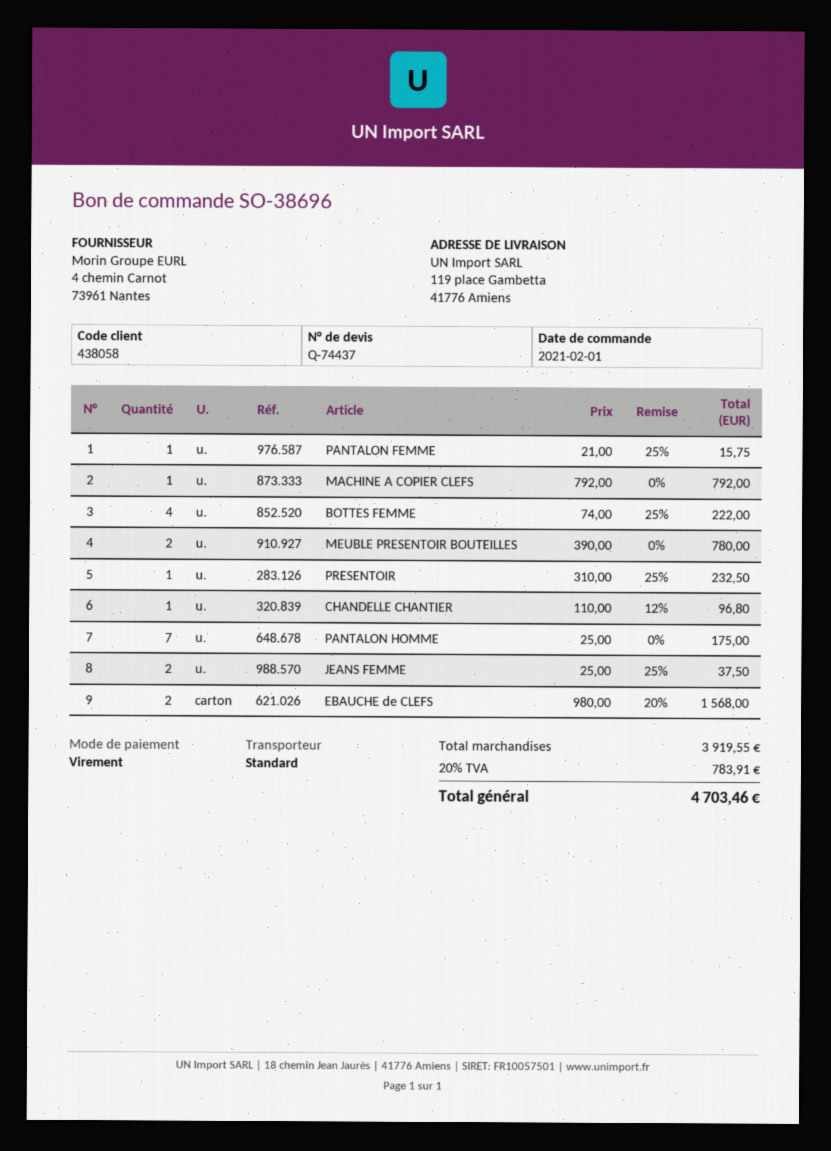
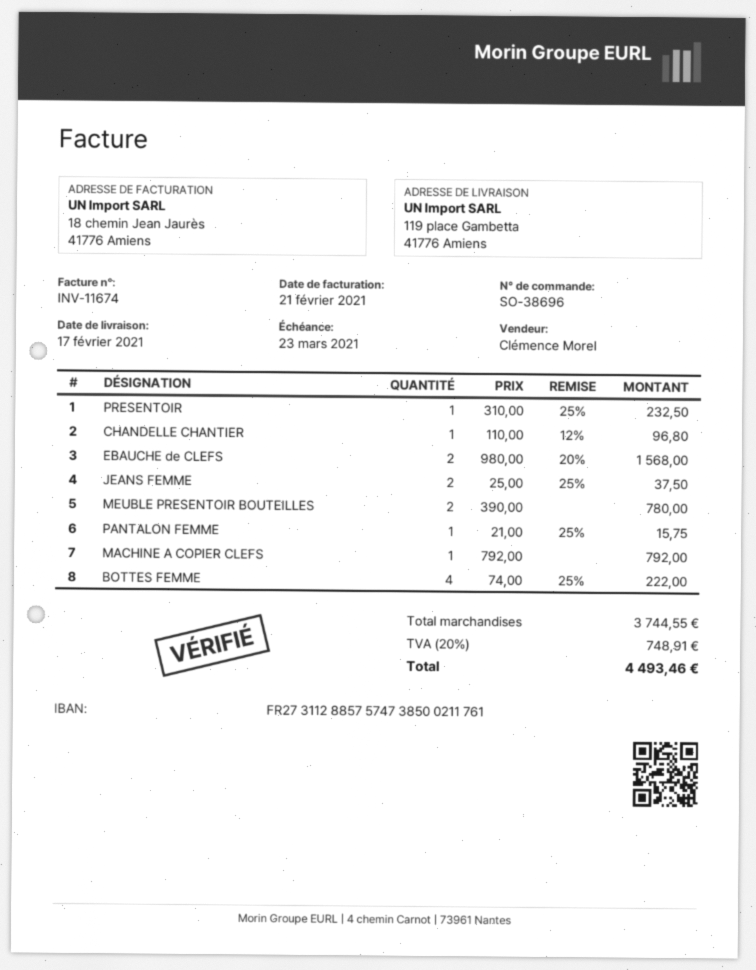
PANTALON HOMME: 7 x 25.00 = 175.00 -> none
subtotal: 3919.55 -> 3744.55
tax: 20% = 783.91 -> 20% = 748.91
total: 4703.46 -> 4493.46

